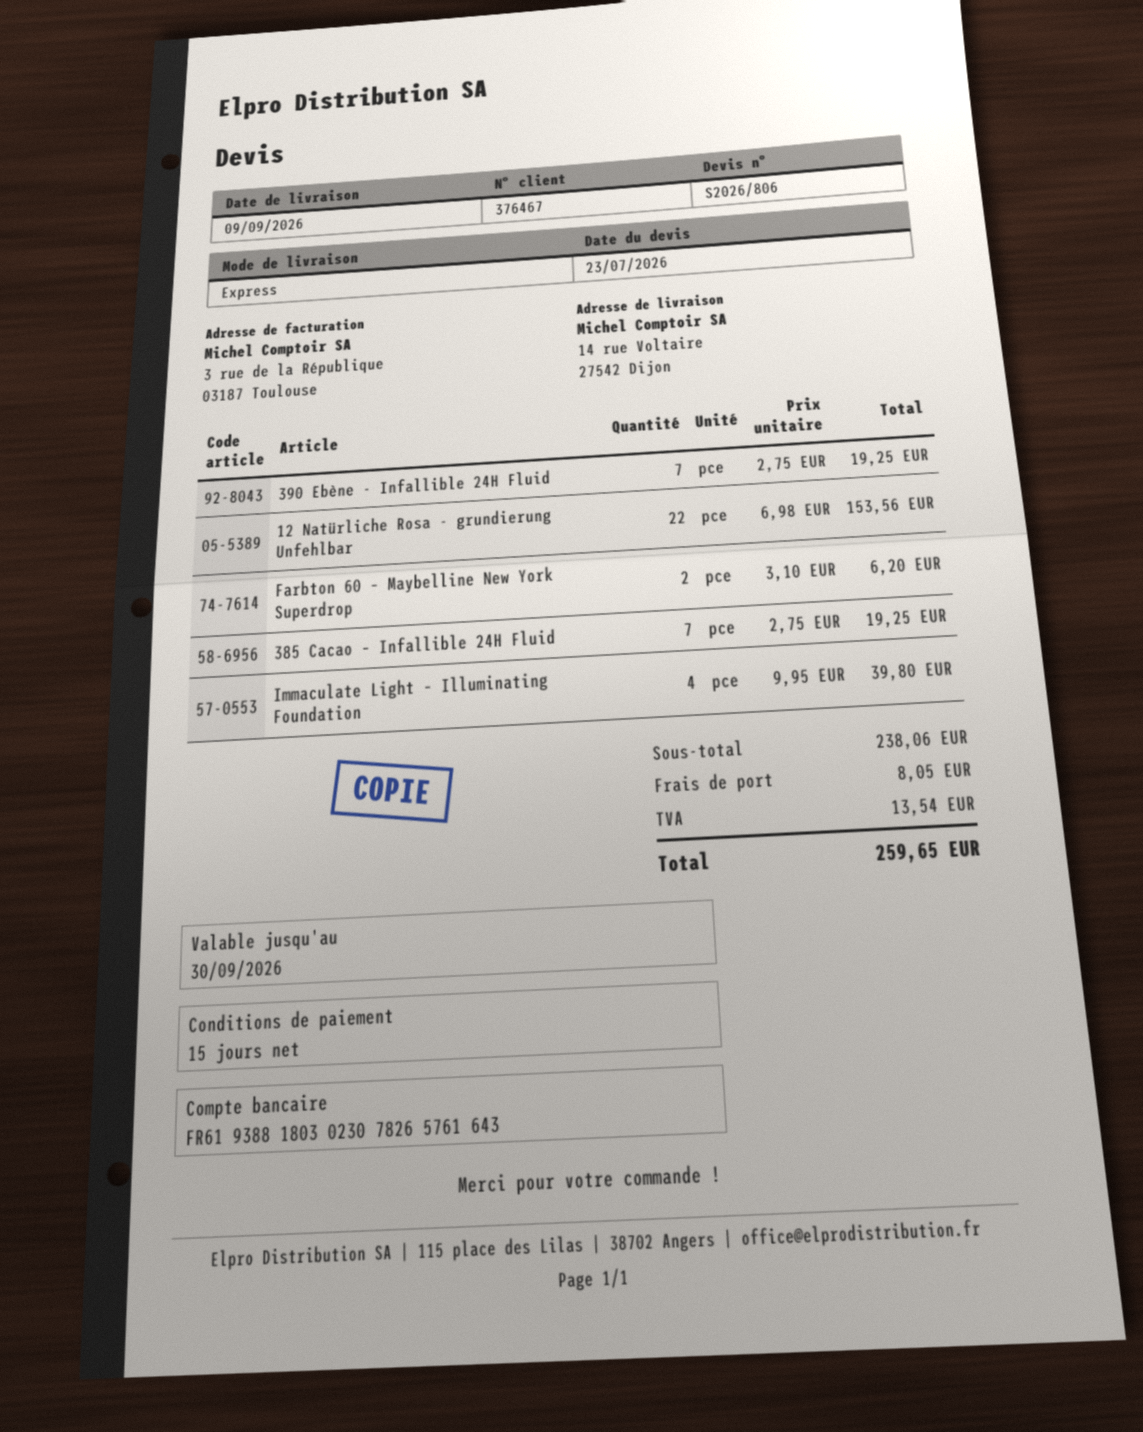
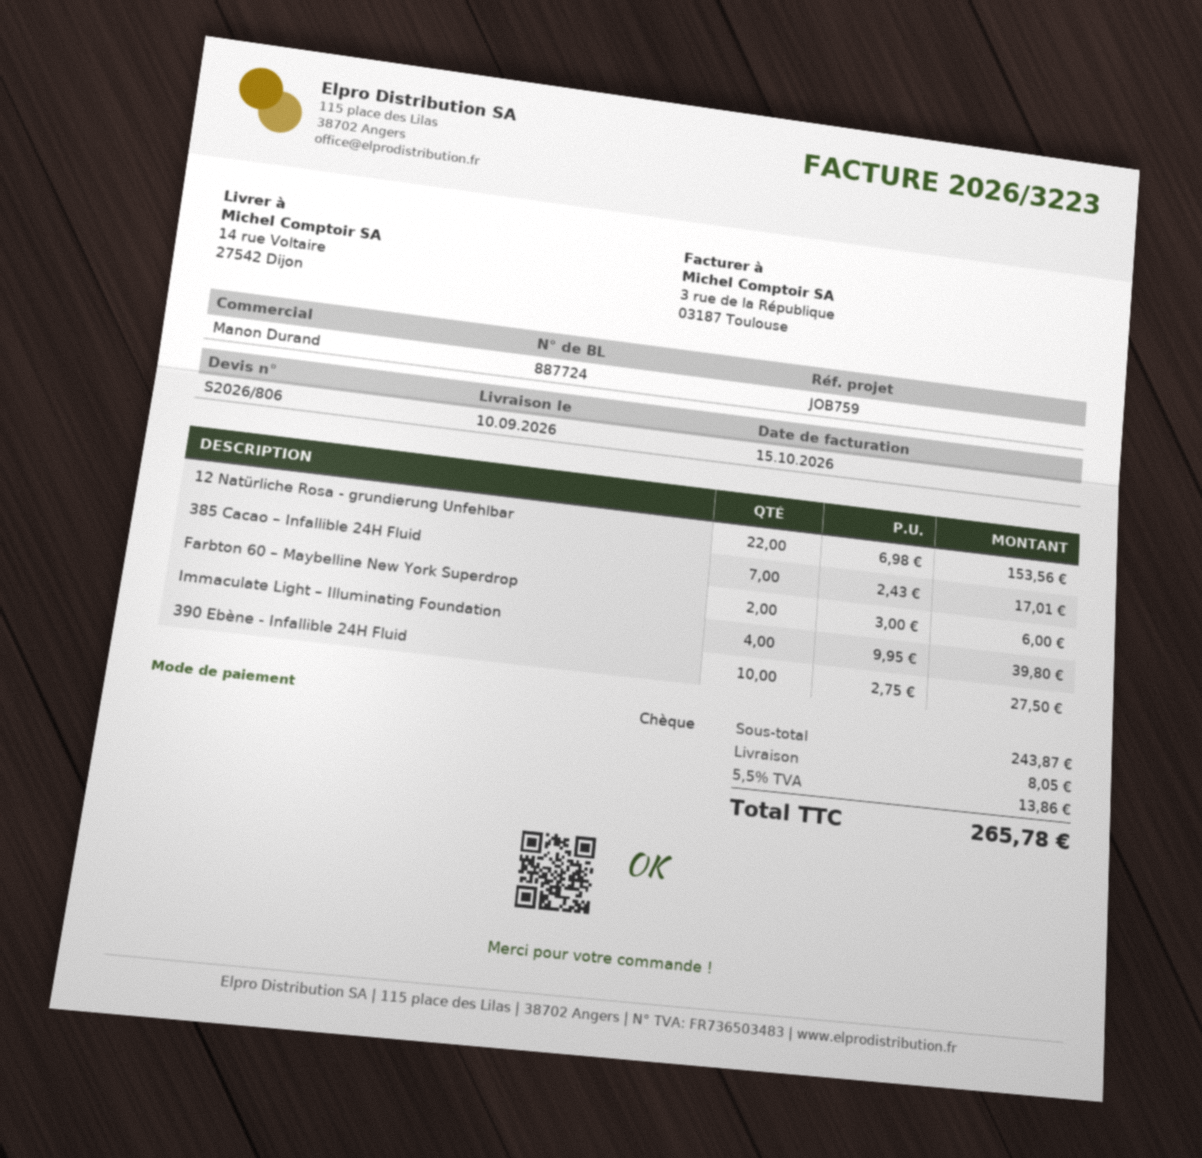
delivery date: 2026-09-09 -> 2026-09-10
390 Ebène - Infallible 24H Fluid: 7 x 2.75 = 19.25 -> 10 x 2.75 = 27.50
Farbton 60 – Maybelline New York Superdrop: 2 x 3.10 = 6.20 -> 2 x 3.00 = 6.00
385 Cacao – Infallible 24H Fluid: 7 x 2.75 = 19.25 -> 7 x 2.43 = 17.01
subtotal: 238.06 -> 243.87
tax: 13.54 -> 13.86
total: 259.65 -> 265.78

